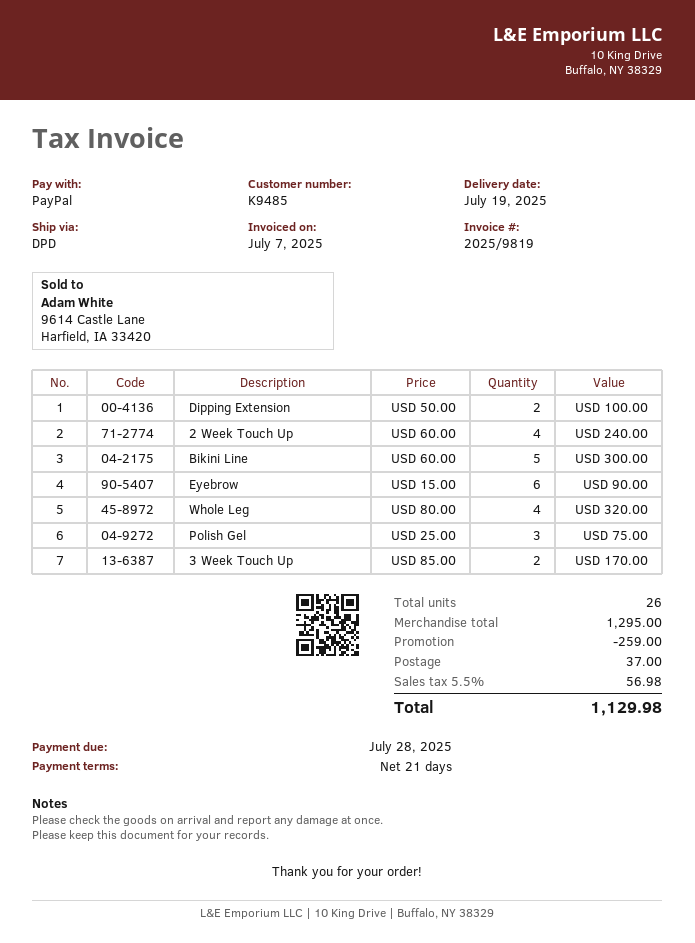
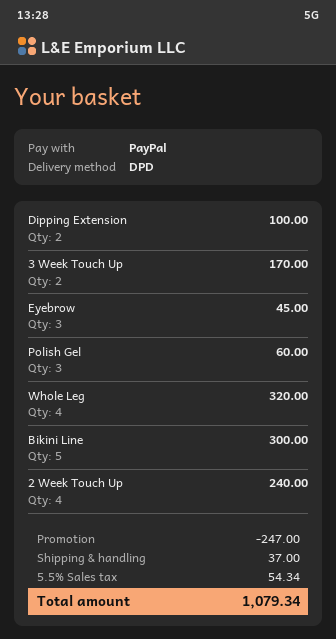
Eyebrow: 6 for 90.00 -> 3 for 45.00
Polish Gel: 3 for 75.00 -> 3 for 60.00
discount: 259.00 -> 247.00
tax: 5.5% = 56.98 -> 5.5% = 54.34
total: 1129.98 -> 1079.34

